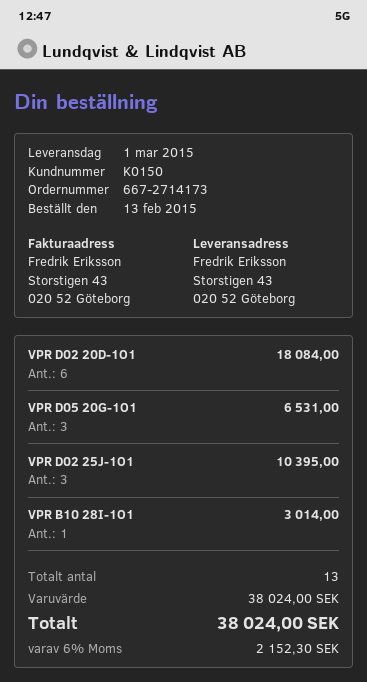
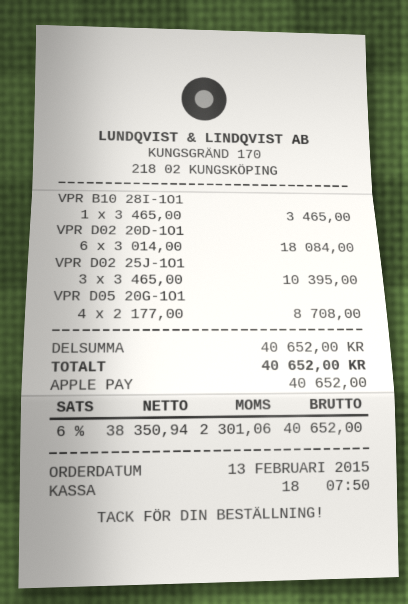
VPR D05 20G-1O1: 3 for 6531.00 -> 4 for 8708.00
VPR B10 28I-1O1: 1 for 3014.00 -> 1 for 3465.00
subtotal: 38024.00 -> 40652.00
tax: 6% = 2152.30 -> 6% = 2301.06
total: 38024.00 -> 40652.00

